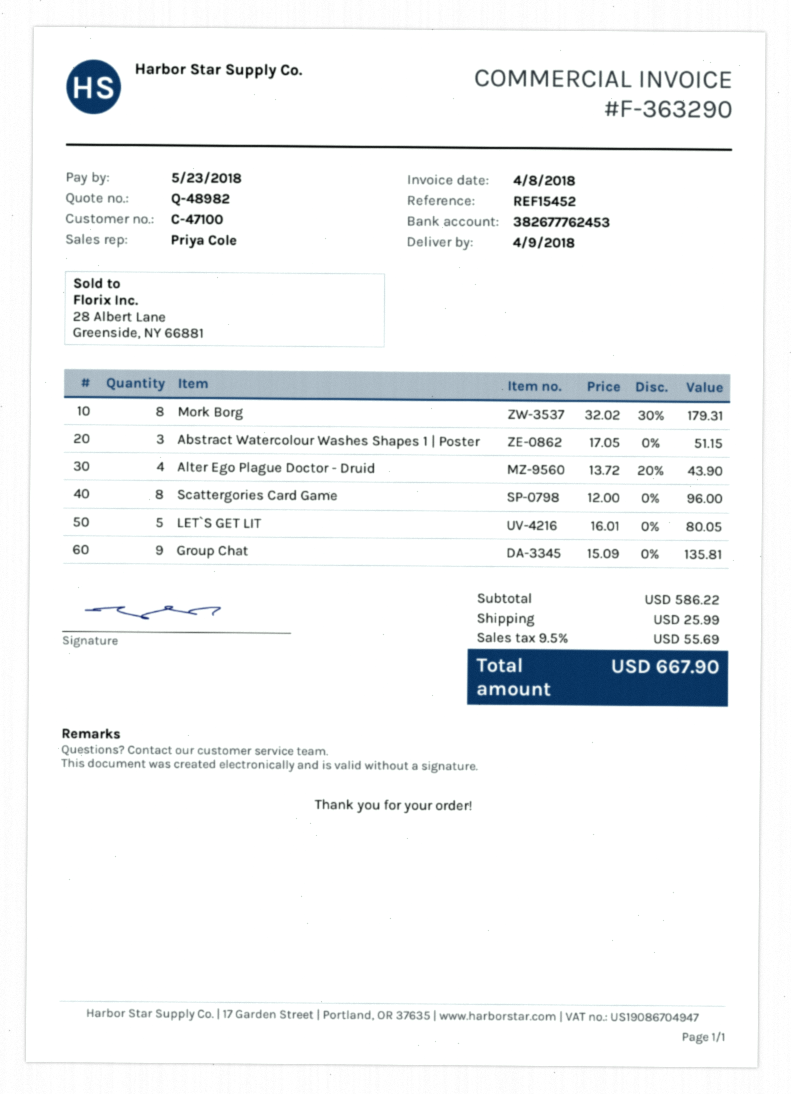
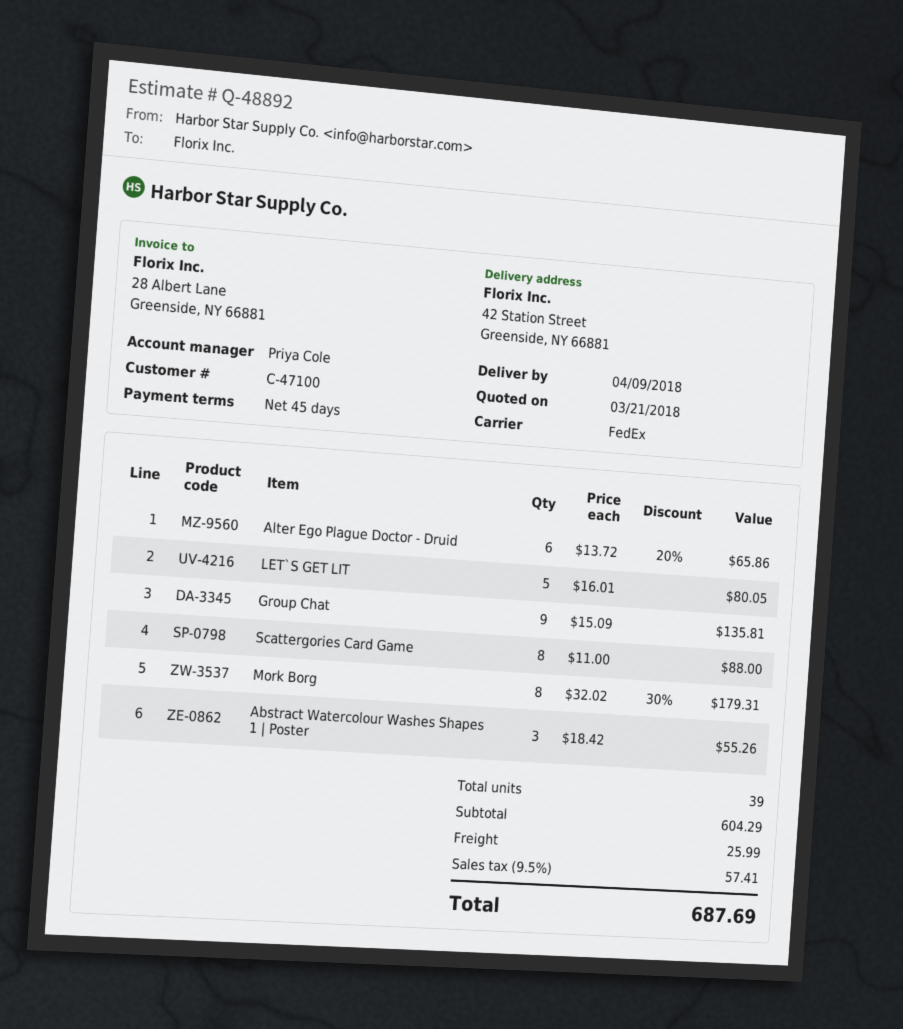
quote number: Q-48982 -> Q-48892
Abstract Watercolour Washes Shapes 1 | Poster: 3 x 17.05 = 51.15 -> 3 x 18.42 = 55.26
Alter Ego Plague Doctor - Druid: 4 x 13.72 - 20% = 43.90 -> 6 x 13.72 - 20% = 65.86
Scattergories Card Game: 8 x 12.00 = 96.00 -> 8 x 11.00 = 88.00
subtotal: 586.22 -> 604.29
tax: 9.5% = 55.69 -> 9.5% = 57.41
total: 667.90 -> 687.69

